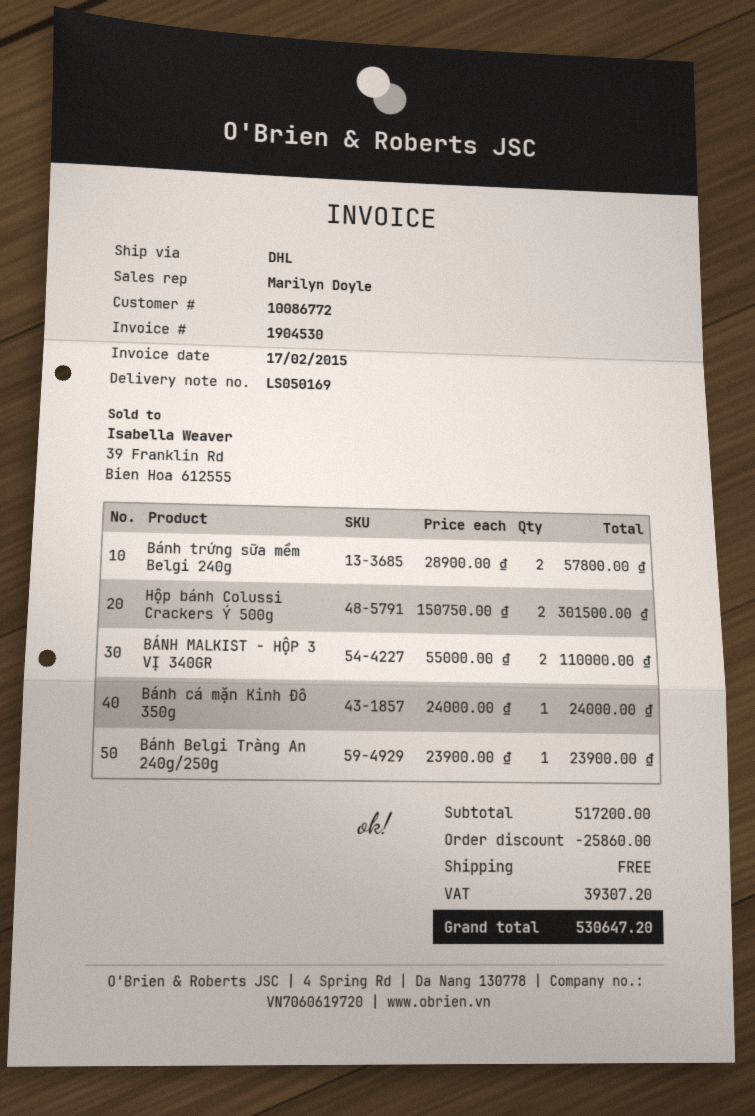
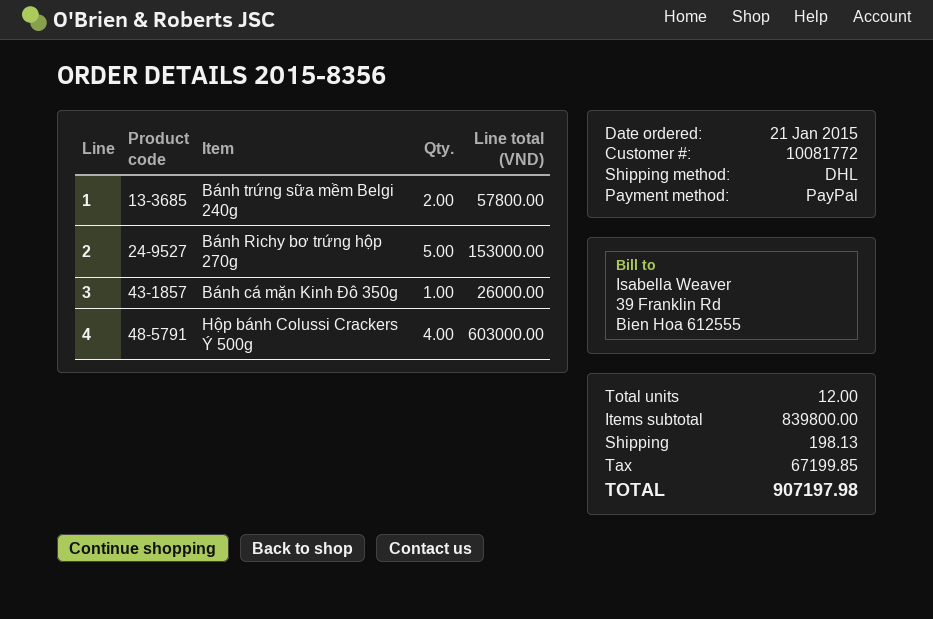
customer number: 10086772 -> 10081772
Hộp bánh Colussi Crackers Ý 500g: 2 for 301500.00 -> 4 for 603000.00
BÁNH MALKIST - HỘP 3 VỊ 340GR: 2 for 110000.00 -> none
Bánh cá mặn Kinh Đô 350g: 1 for 24000.00 -> 1 for 26000.00
Bánh Belgi Tràng An 240g/250g: 1 for 23900.00 -> none
Bánh Richy bơ trứng hộp 270g: none -> 5 for 153000.00
subtotal: 517200.00 -> 839800.00
discount: 25860.00 -> none
shipping: 0.00 -> 198.13
tax: 39307.20 -> 67199.85
total: 530647.20 -> 907197.98

